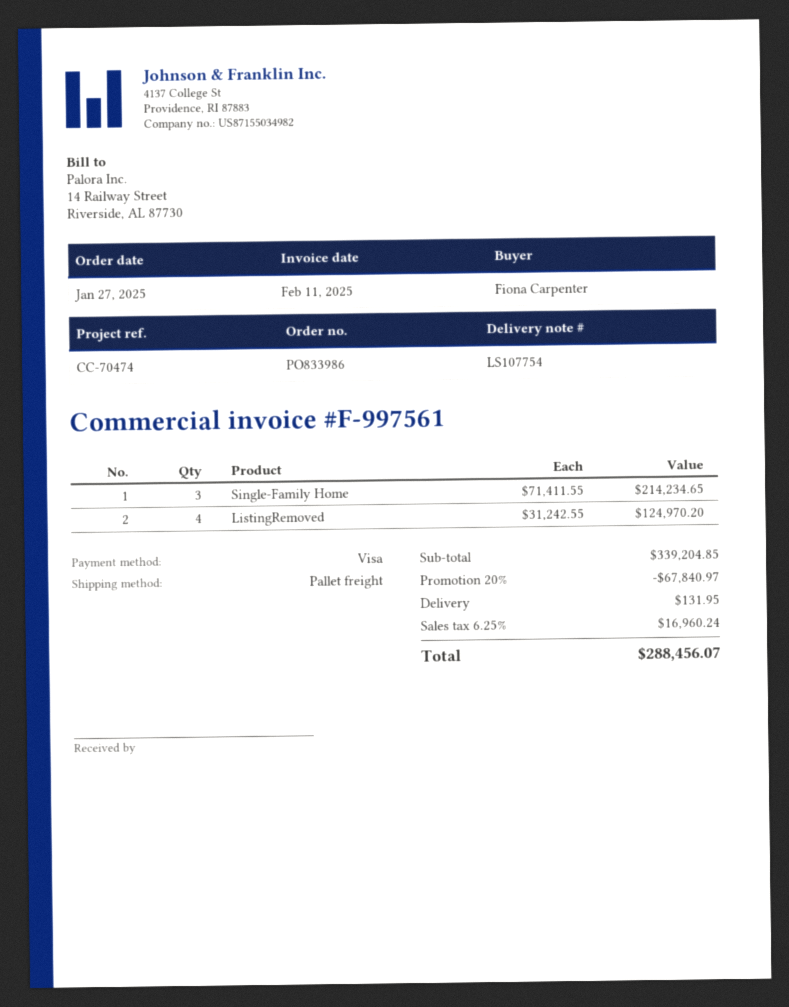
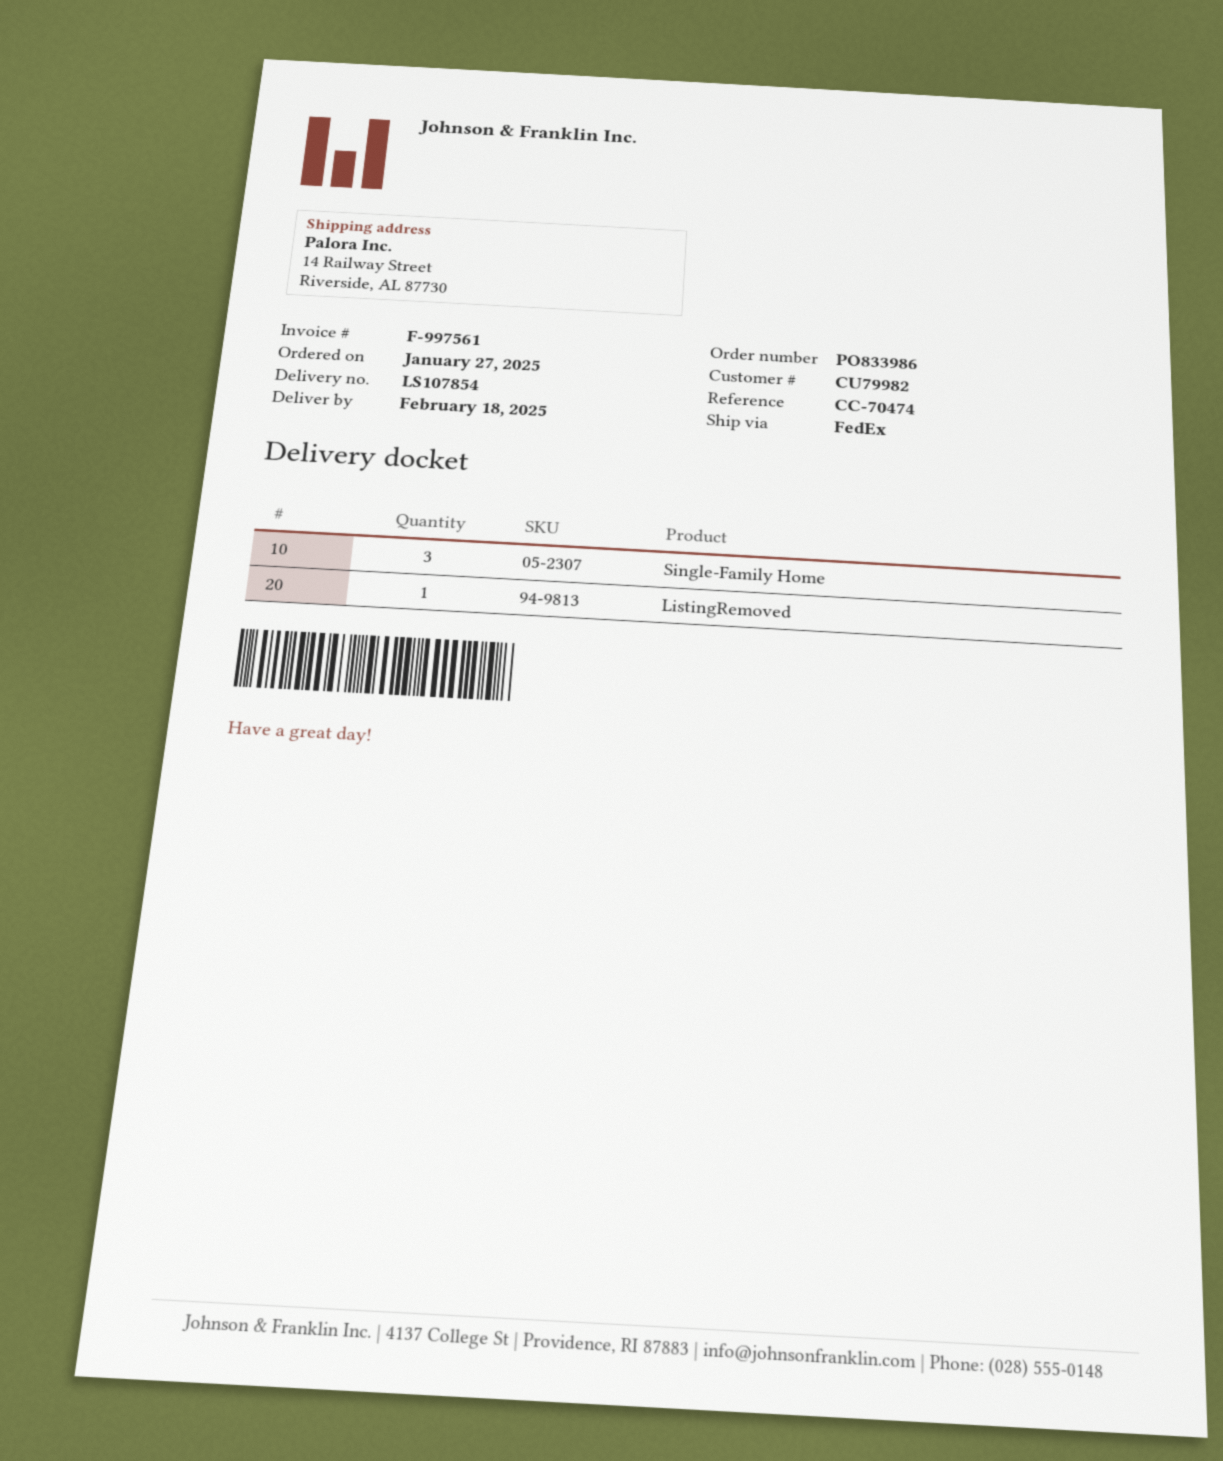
delivery note number: LS107754 -> LS107854
shipping method: pallet freight -> FedEx
ListingRemoved: 4 -> 1

